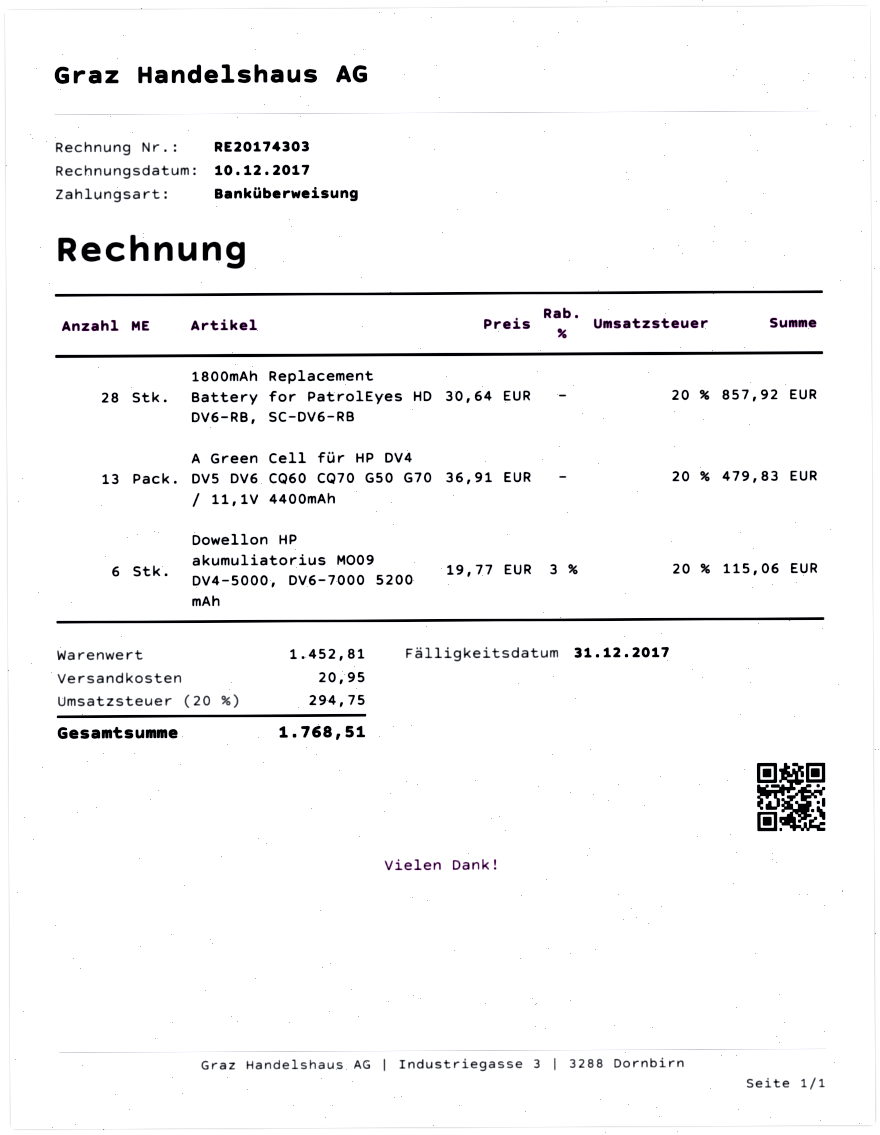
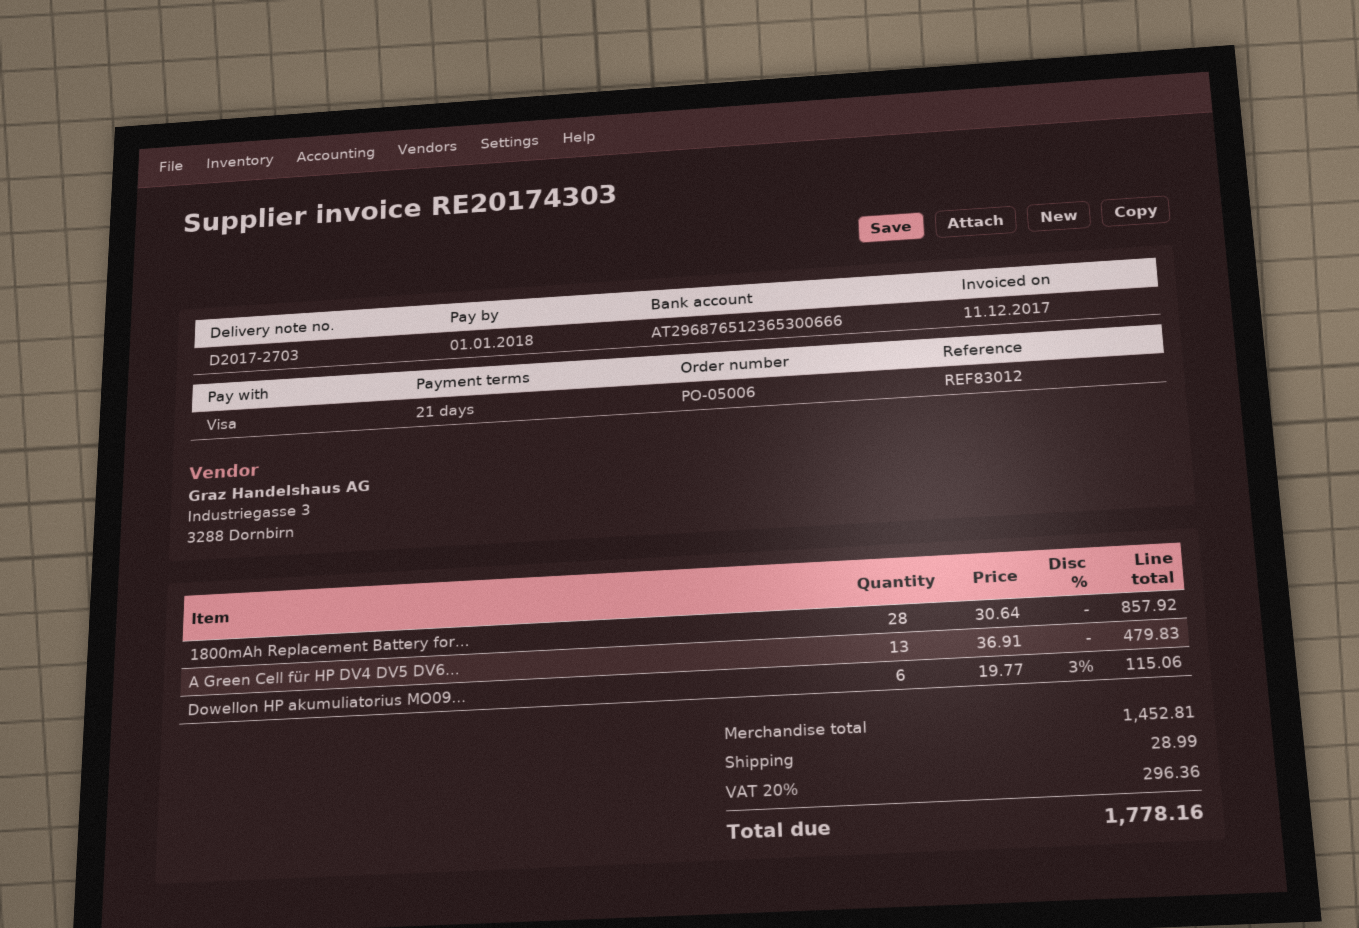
invoice date: 2017-12-10 -> 2017-12-11
due date: 2017-12-31 -> 2018-01-01
payment method: bank transfer -> Visa
shipping: 20.95 -> 28.99
tax: 20% = 294.75 -> 20% = 296.36
total: 1768.51 -> 1778.16

